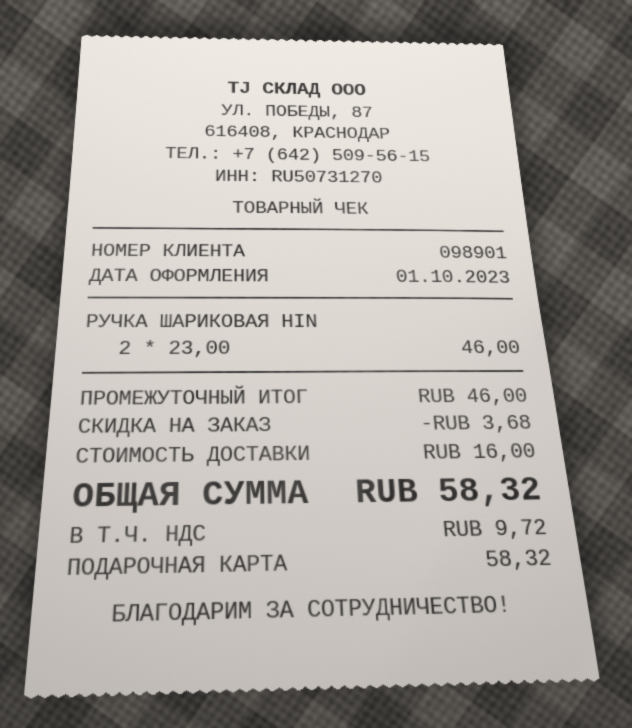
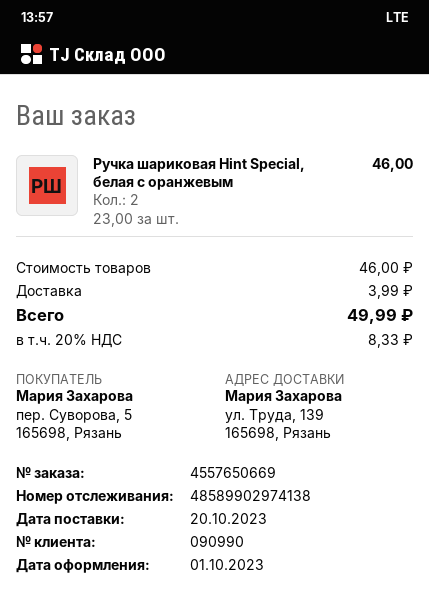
customer number: 098901 -> 090990
discount: 3.68 -> none
shipping: 16.00 -> 3.99
tax: 9.72 -> 8.33
total: 58.32 -> 49.99

